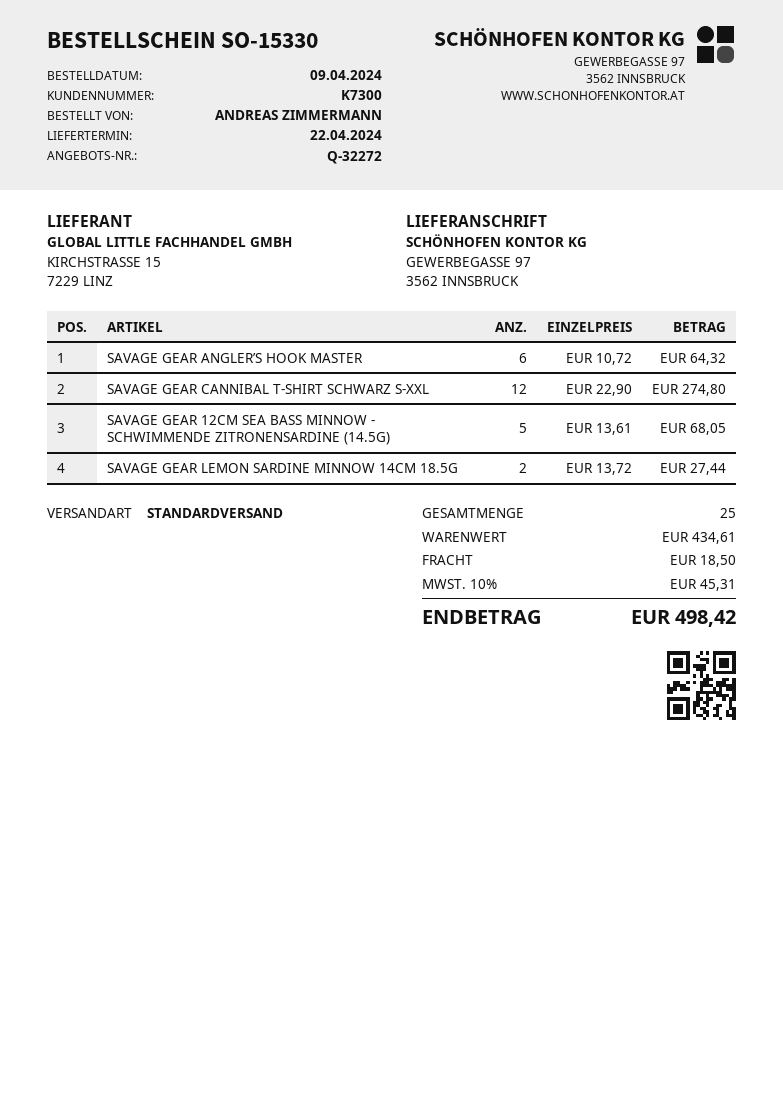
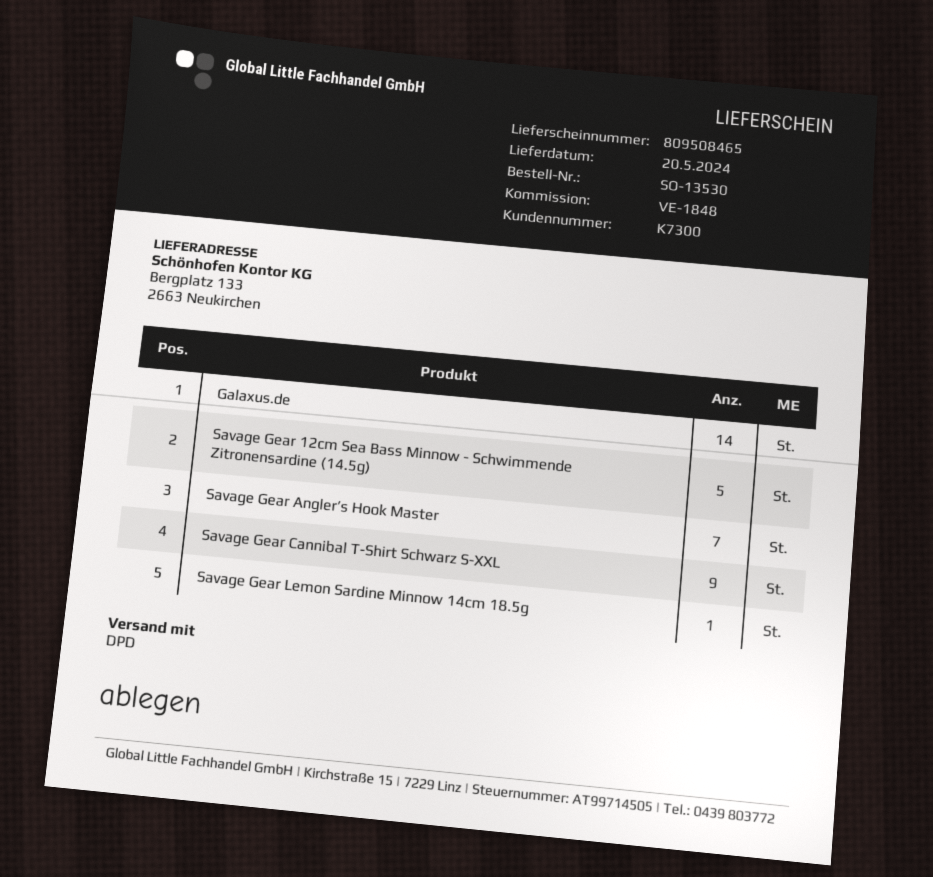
order number: SO-15330 -> SO-13530
delivery date: 2024-04-22 -> 2024-05-20
shipping method: standard -> DPD
ship to: GEWERBEGASSE 97, 3562 INNSBRUCK -> Bergplatz 133, 2663 Neukirchen
SAVAGE GEAR ANGLER’S HOOK MASTER: 6 -> 7
SAVAGE GEAR CANNIBAL T-SHIRT SCHWARZ S-XXL: 12 -> 9
SAVAGE GEAR LEMON SARDINE MINNOW 14CM 18.5G: 2 -> 1
Galaxus.de: none -> 14

